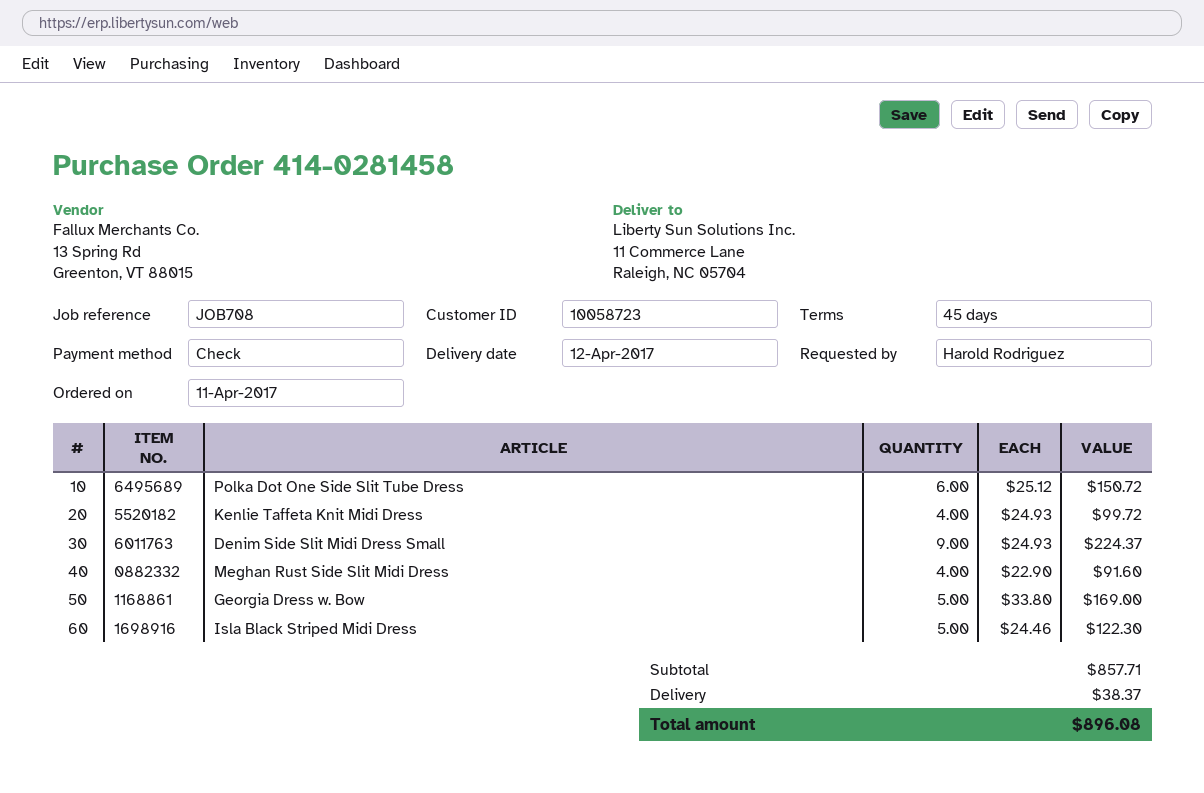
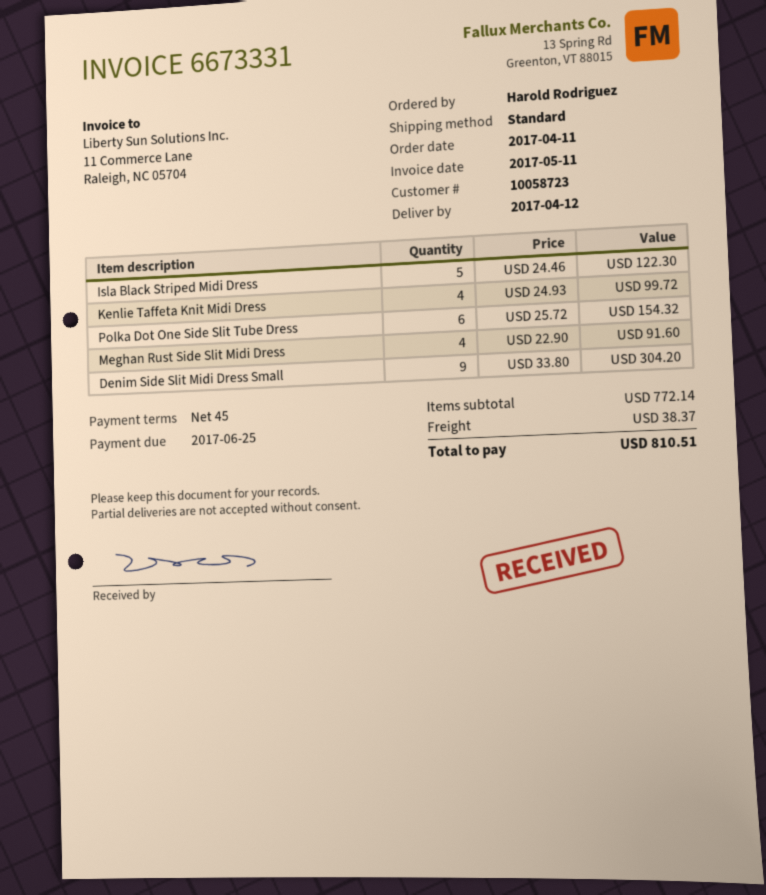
Polka Dot One Side Slit Tube Dress: 6 x 25.12 = 150.72 -> 6 x 25.72 = 154.32
Denim Side Slit Midi Dress Small: 9 x 24.93 = 224.37 -> 9 x 33.80 = 304.20
Georgia Dress w. Bow: 5 x 33.80 = 169.00 -> none
subtotal: 857.71 -> 772.14
total: 896.08 -> 810.51

